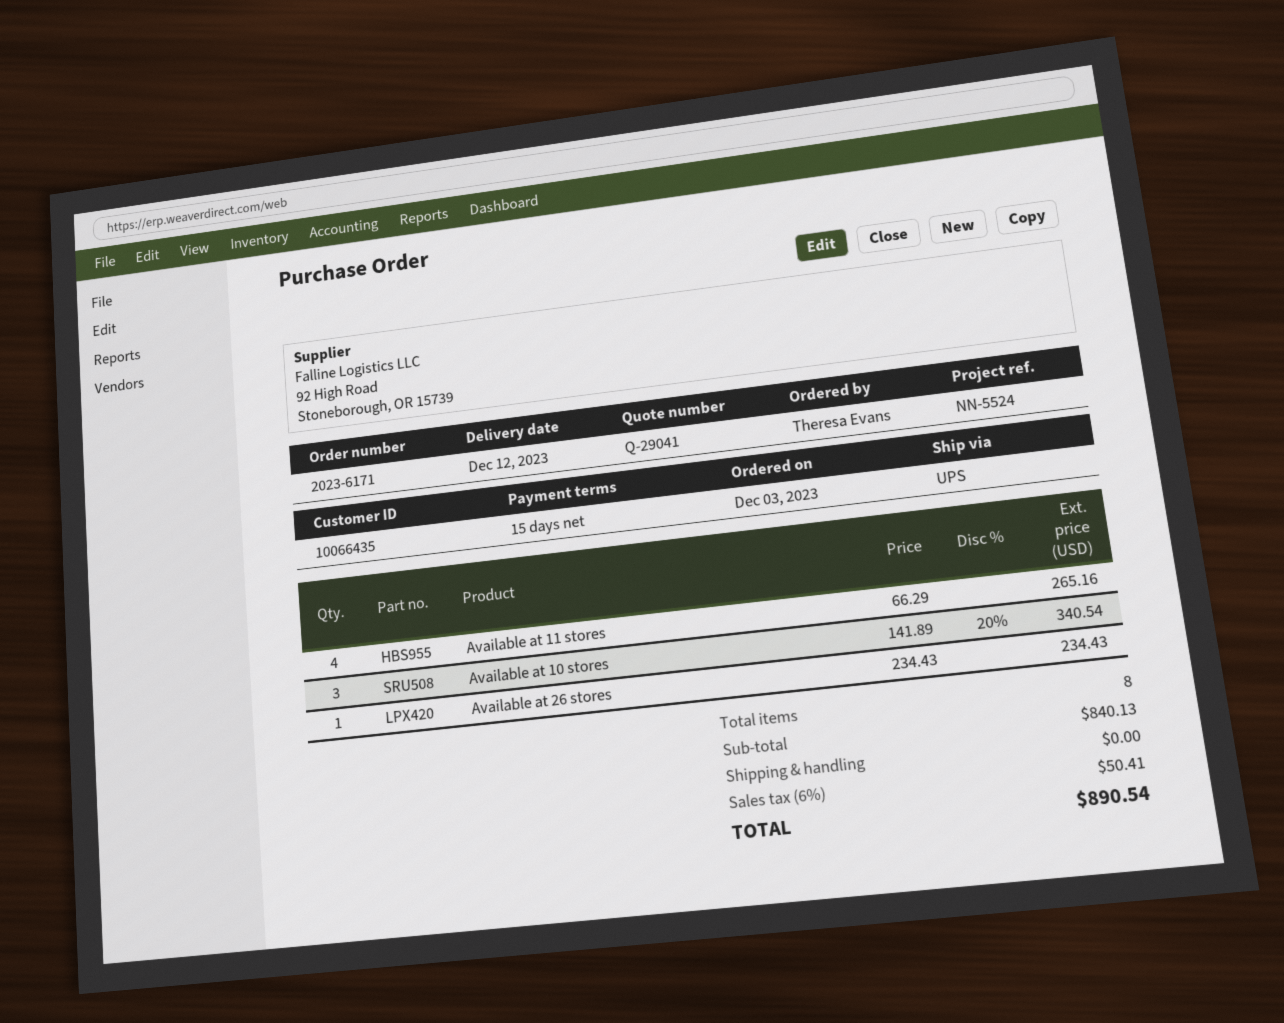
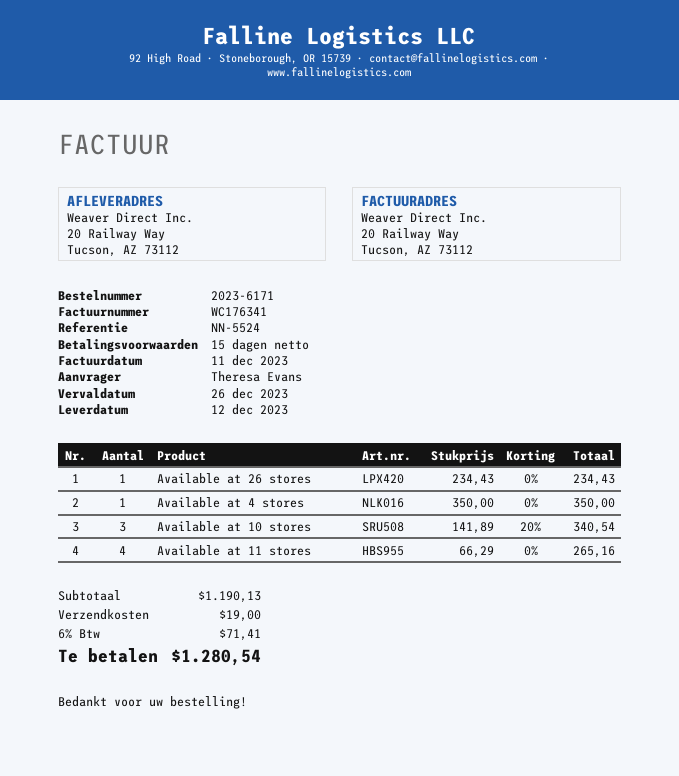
Available at 4 stores: none -> 1 x 350.00 = 350.00
subtotal: 840.13 -> 1190.13
shipping: 0.00 -> 19.00
tax: 6% = 50.41 -> 6% = 71.41
total: 890.54 -> 1280.54

